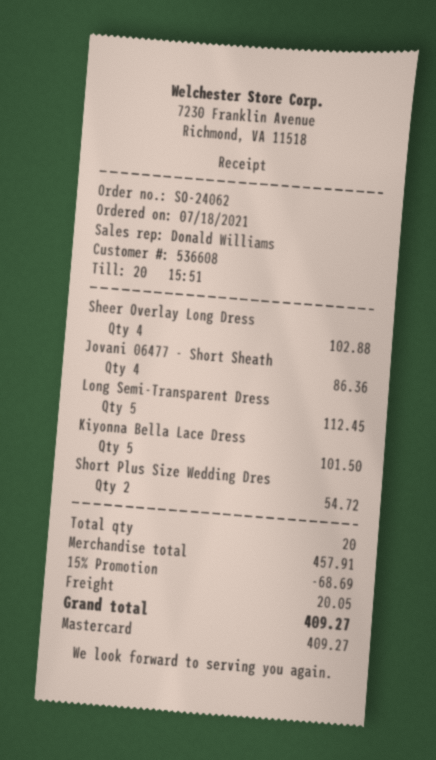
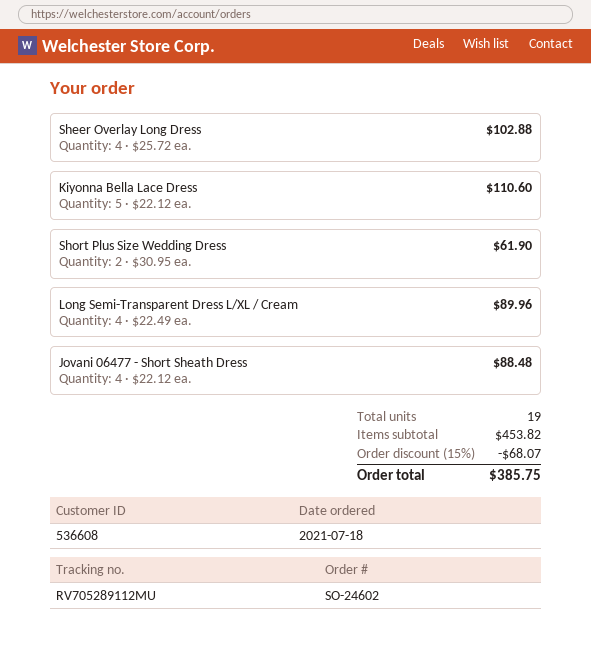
order number: SO-24062 -> SO-24602
Jovani 06477 - Short Sheath: 4 for 86.36 -> 4 for 88.48
Long Semi-Transparent Dress: 5 for 112.45 -> 4 for 89.96
Kiyonna Bella Lace Dress: 5 for 101.50 -> 5 for 110.60
Short Plus Size Wedding Dres: 2 for 54.72 -> 2 for 61.90
total quantity: 20 -> 19
subtotal: 457.91 -> 453.82
discount: 15% = 68.69 -> 15% = 68.07
shipping: 20.05 -> none
total: 409.27 -> 385.75

